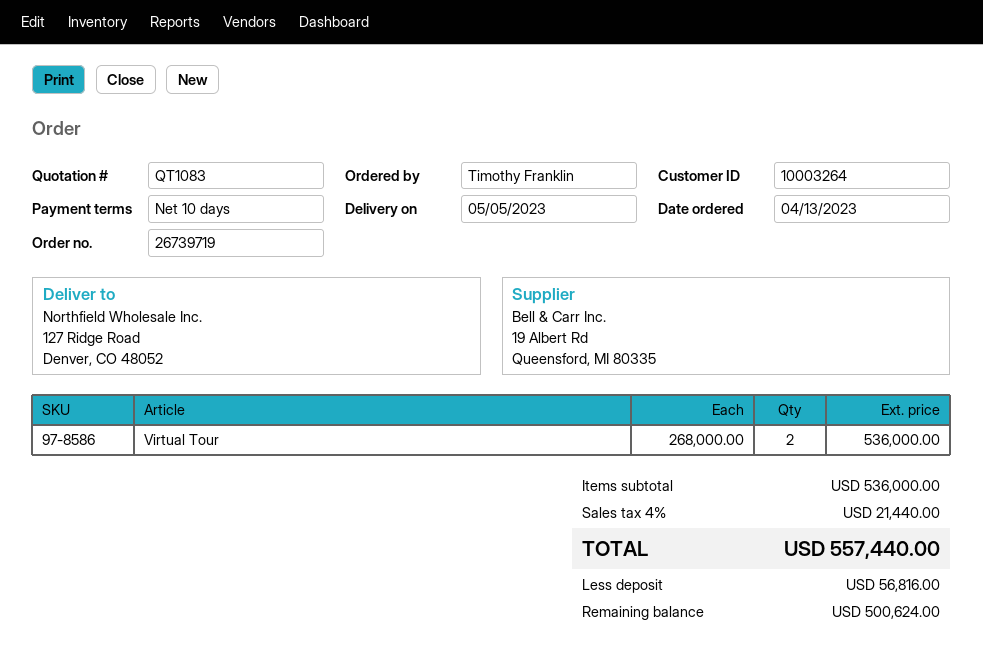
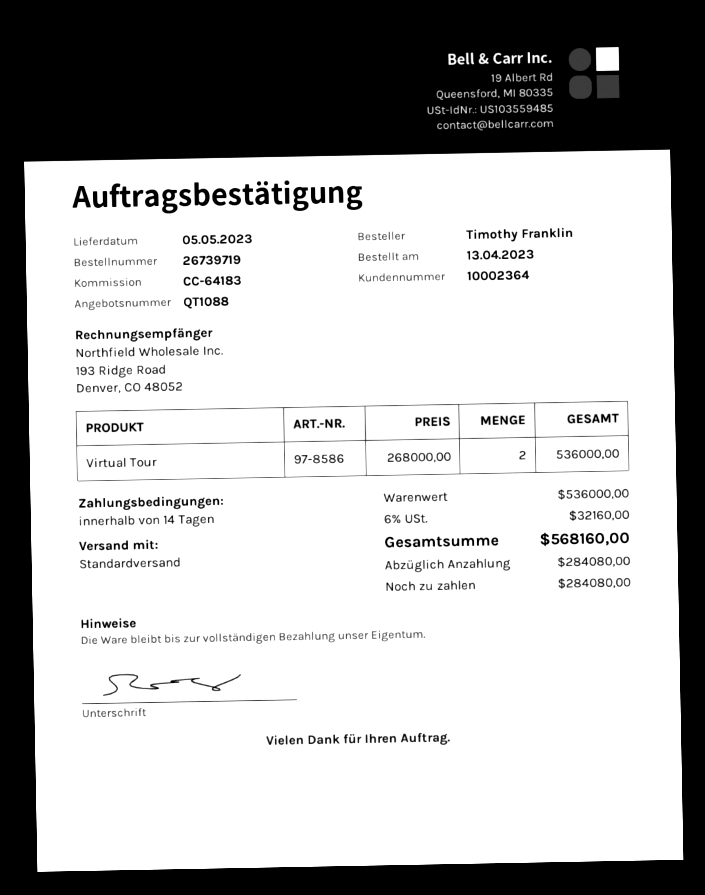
quote number: QT1083 -> QT1088
payment terms: 10 days -> 14 days
customer number: 10003264 -> 10002364
tax: 4% = 21440.00 -> 6% = 32160.00
total: 557440.00 -> 568160.00
deposit: 56816.00 -> 284080.00
balance: 500624.00 -> 284080.00

